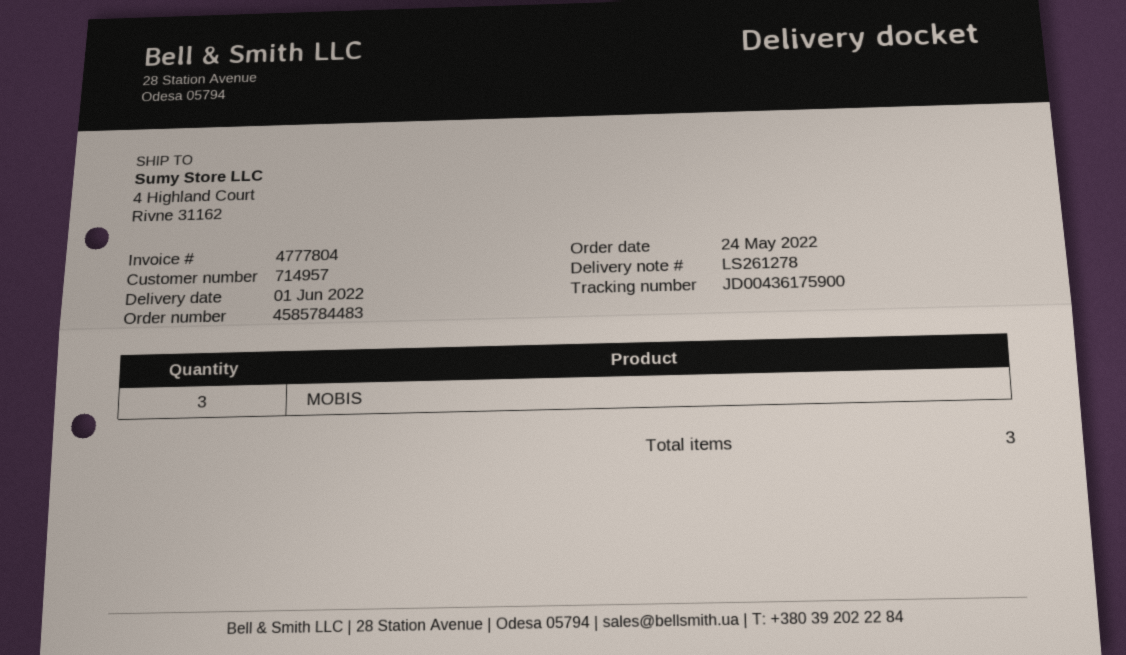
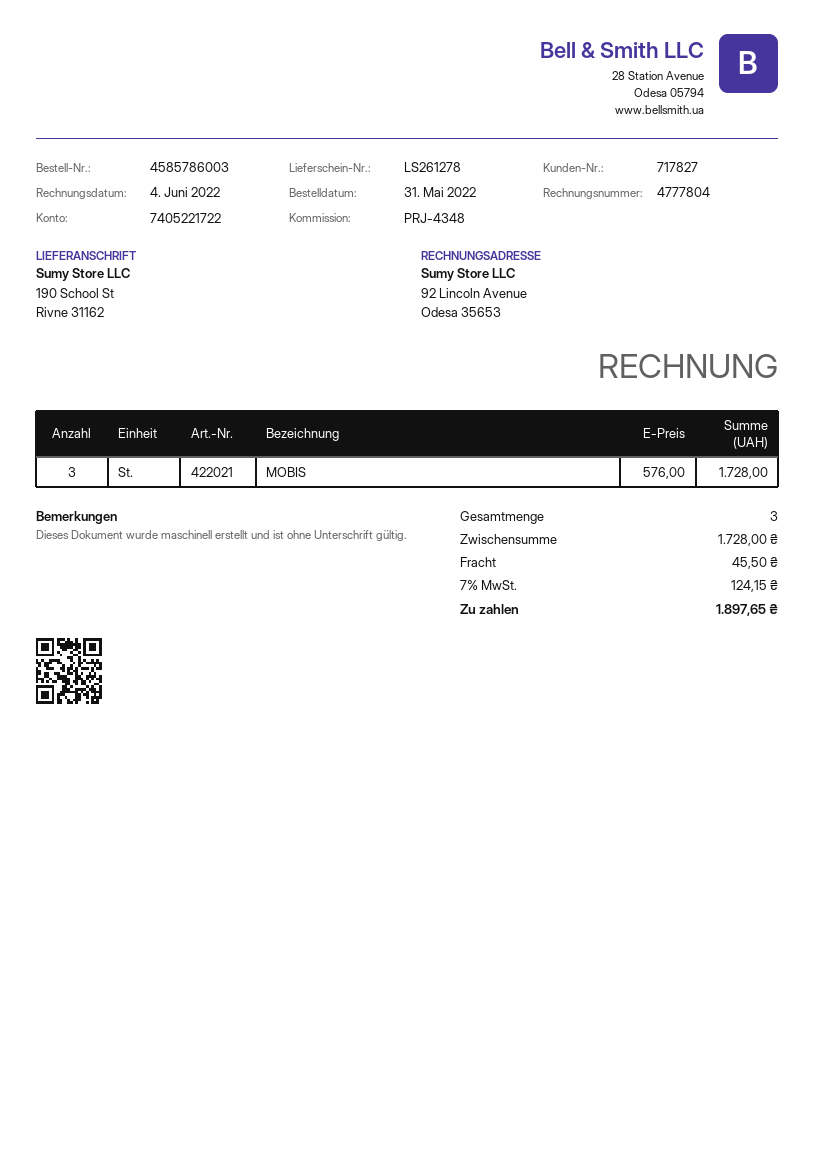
order number: 4585784483 -> 4585786003
order date: 2022-05-24 -> 2022-05-31
customer number: 714957 -> 717827
ship to: 4 Highland Court, Rivne 31162 -> 190 School St, Rivne 31162

